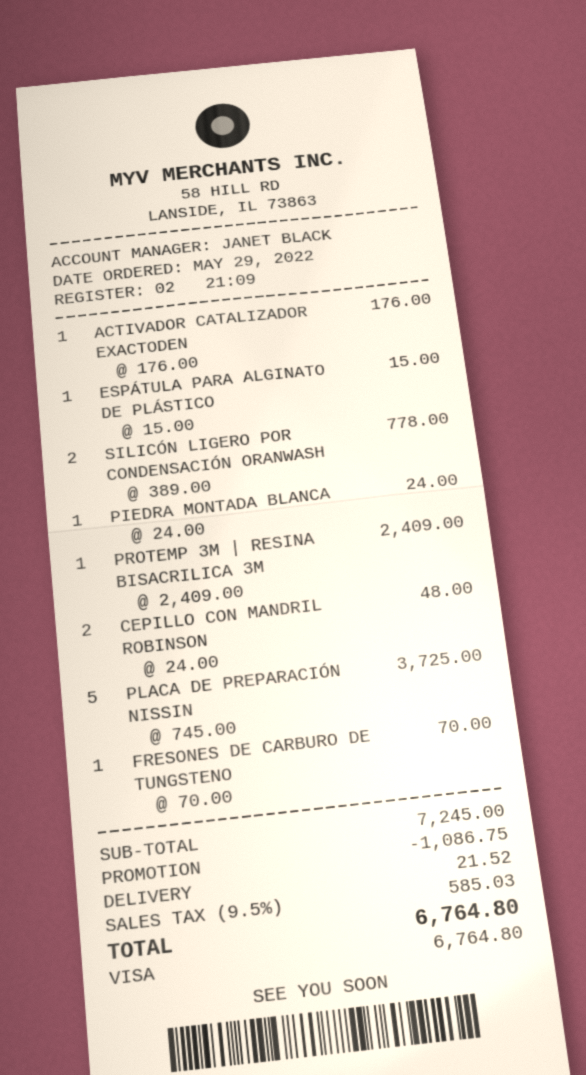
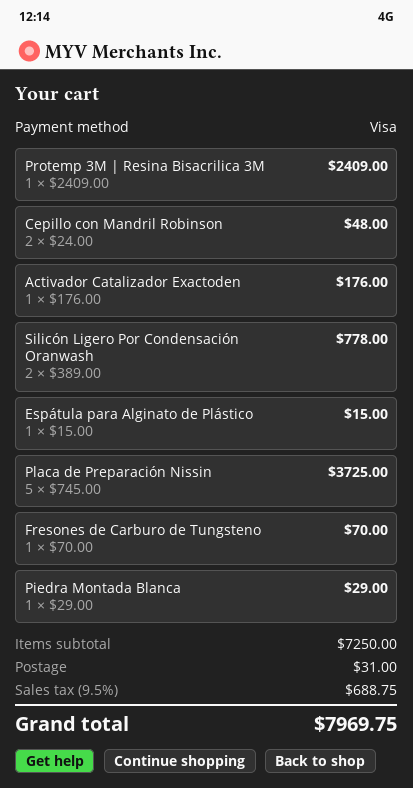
PIEDRA MONTADA BLANCA: 1 x 24.00 = 24.00 -> 1 x 29.00 = 29.00
subtotal: 7245.00 -> 7250.00
discount: 1086.75 -> none
shipping: 21.52 -> 31.00
tax: 9.5% = 585.03 -> 9.5% = 688.75
total: 6764.80 -> 7969.75

